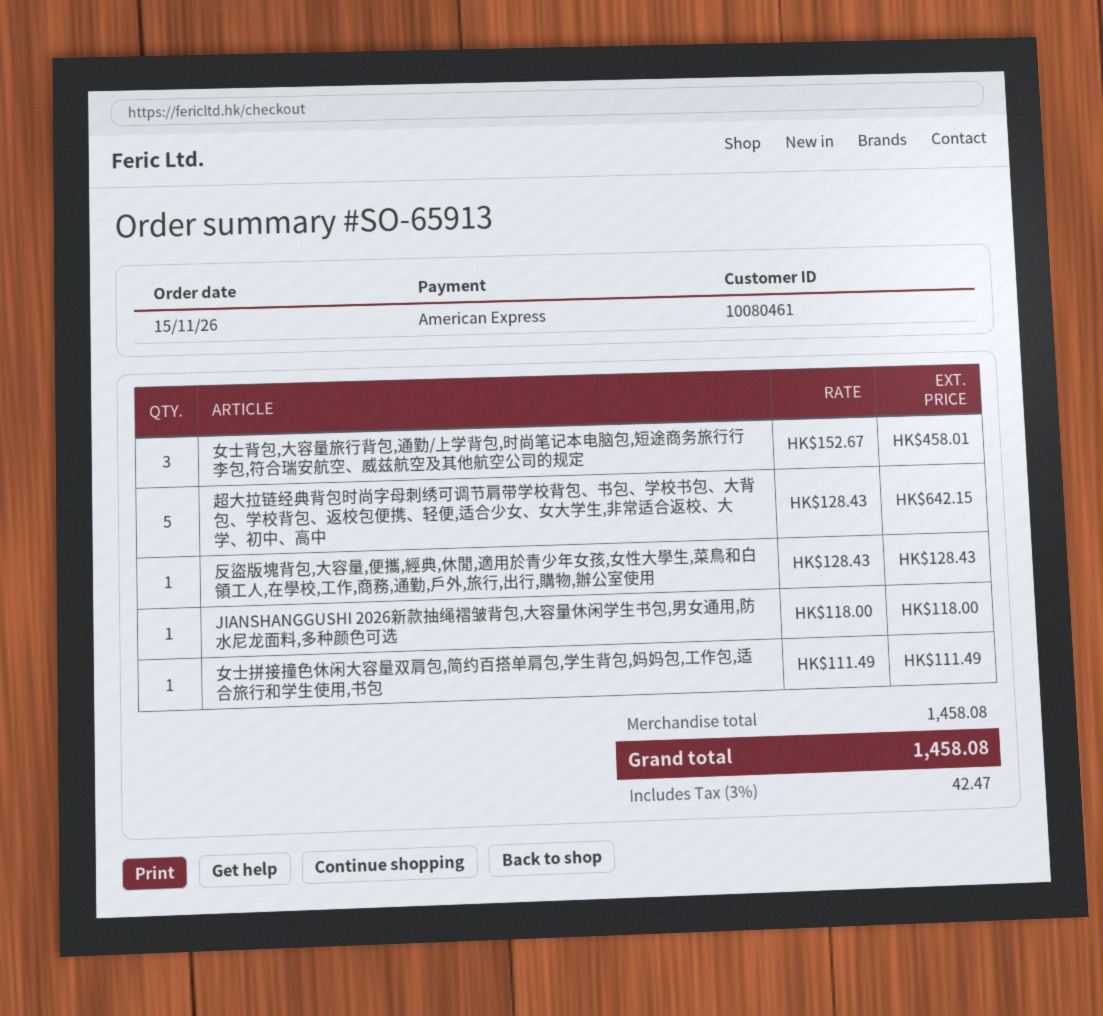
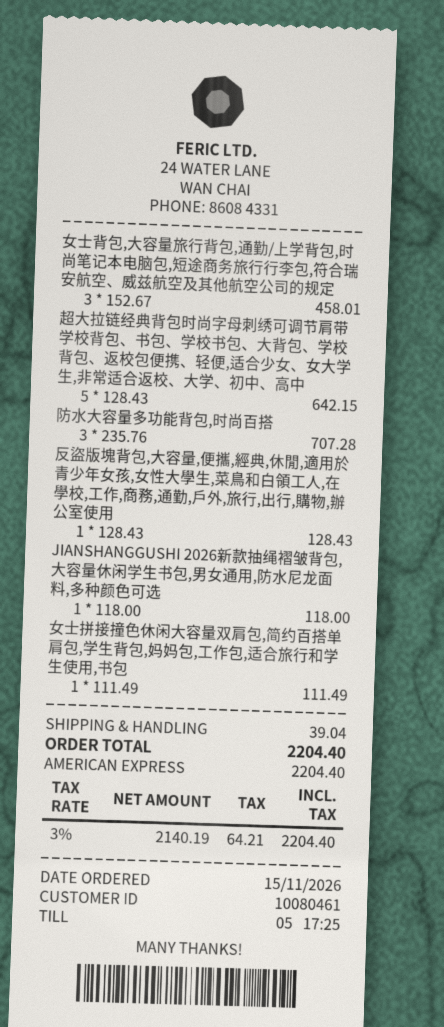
防水大容量多功能背包,时尚百搭: none -> 3 x 235.76 = 707.28
shipping: none -> 39.04
tax: 3% = 42.47 -> 3% = 64.21
total: 1458.08 -> 2204.40

